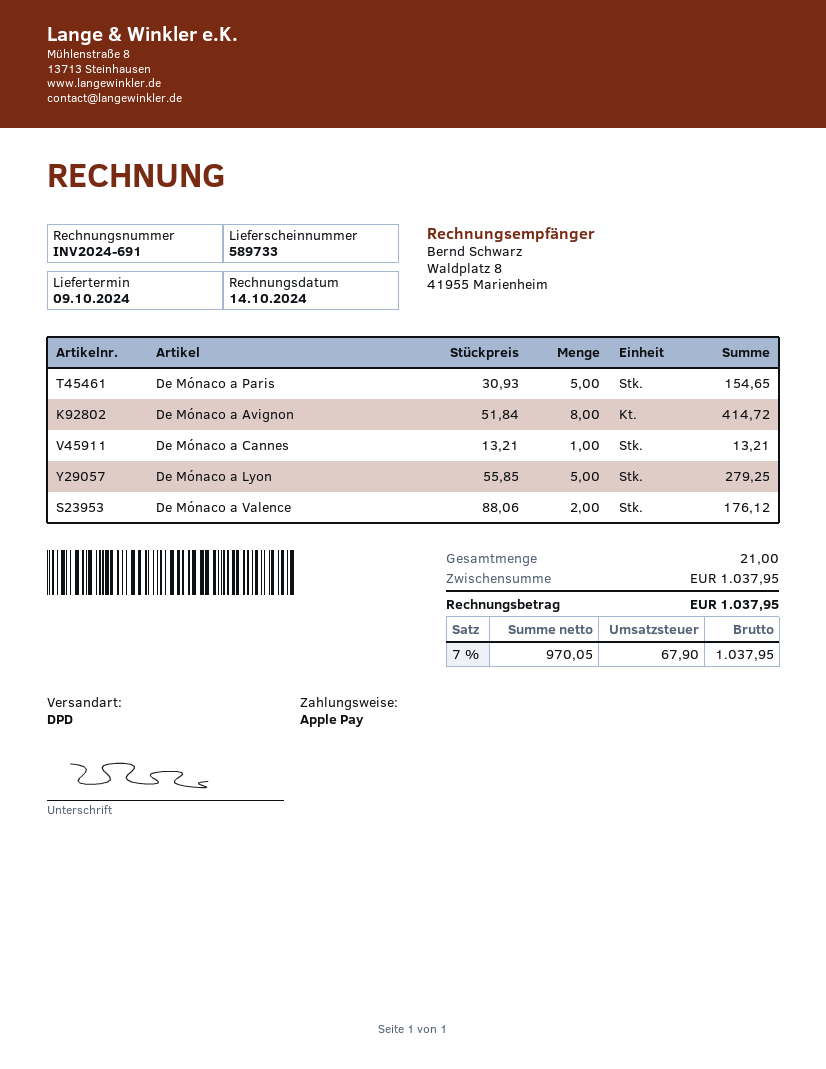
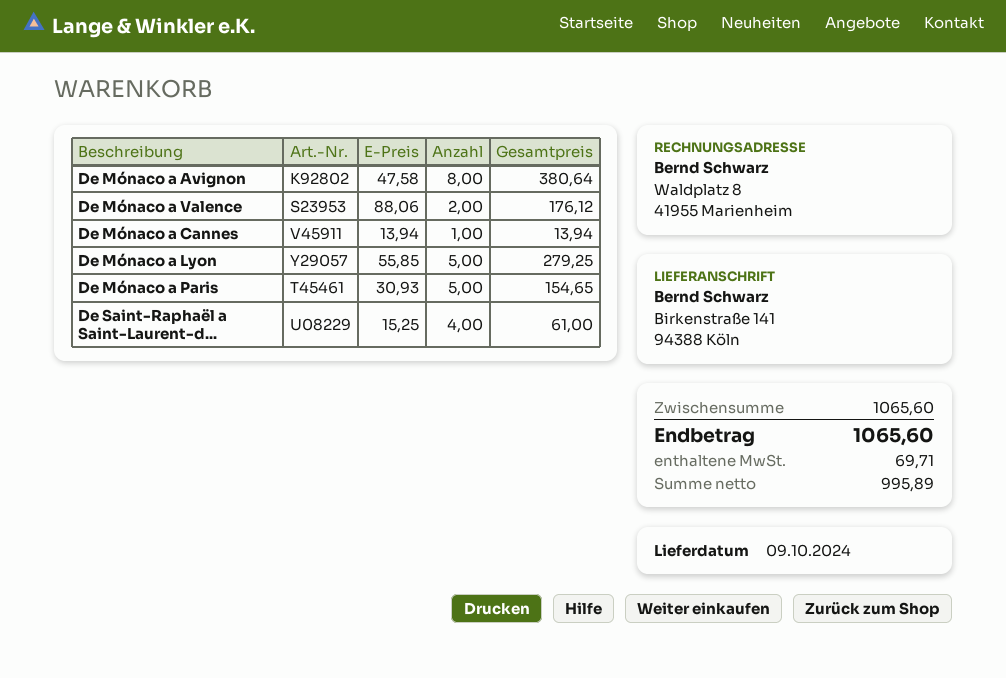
De Mónaco a Avignon: 8 x 51.84 = 414.72 -> 8 x 47.58 = 380.64
De Mónaco a Cannes: 1 x 13.21 = 13.21 -> 1 x 13.94 = 13.94
De Saint-Raphaël a Saint-Laurent-d...: none -> 4 x 15.25 = 61.00
subtotal: 1037.95 -> 1065.60
net: 970.05 -> 995.89
tax: 67.90 -> 69.71
total: 1037.95 -> 1065.60

